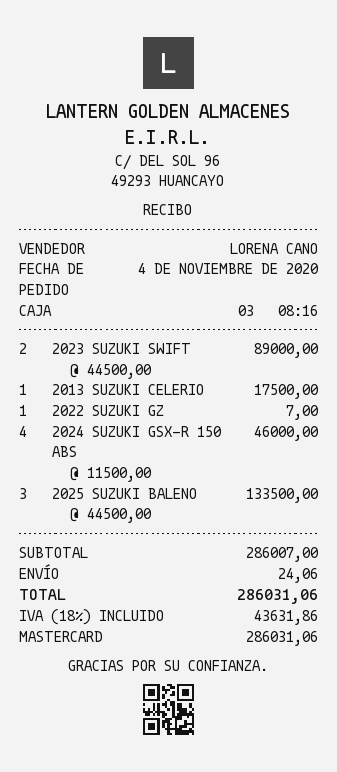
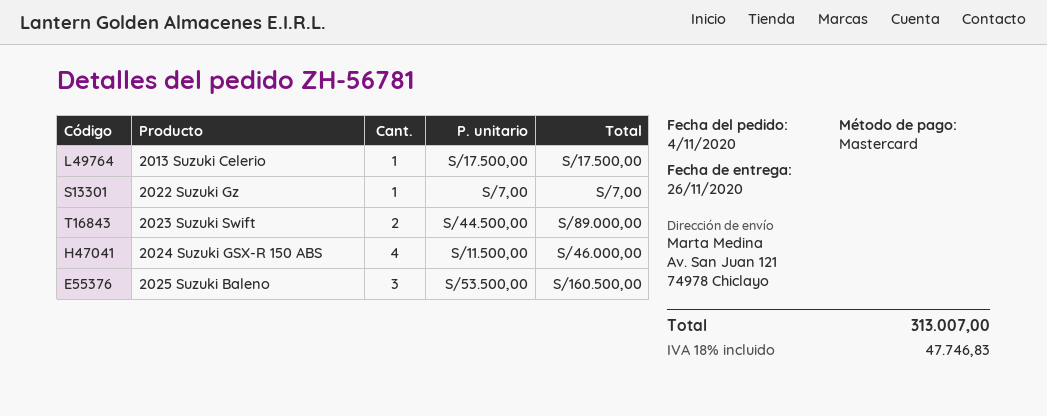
2025 SUZUKI BALENO: 3 x 44500.00 = 133500.00 -> 3 x 53500.00 = 160500.00
shipping: 24.06 -> none
tax: 18% = 43631.86 -> 18% = 47746.83
total: 286031.06 -> 313007.00

